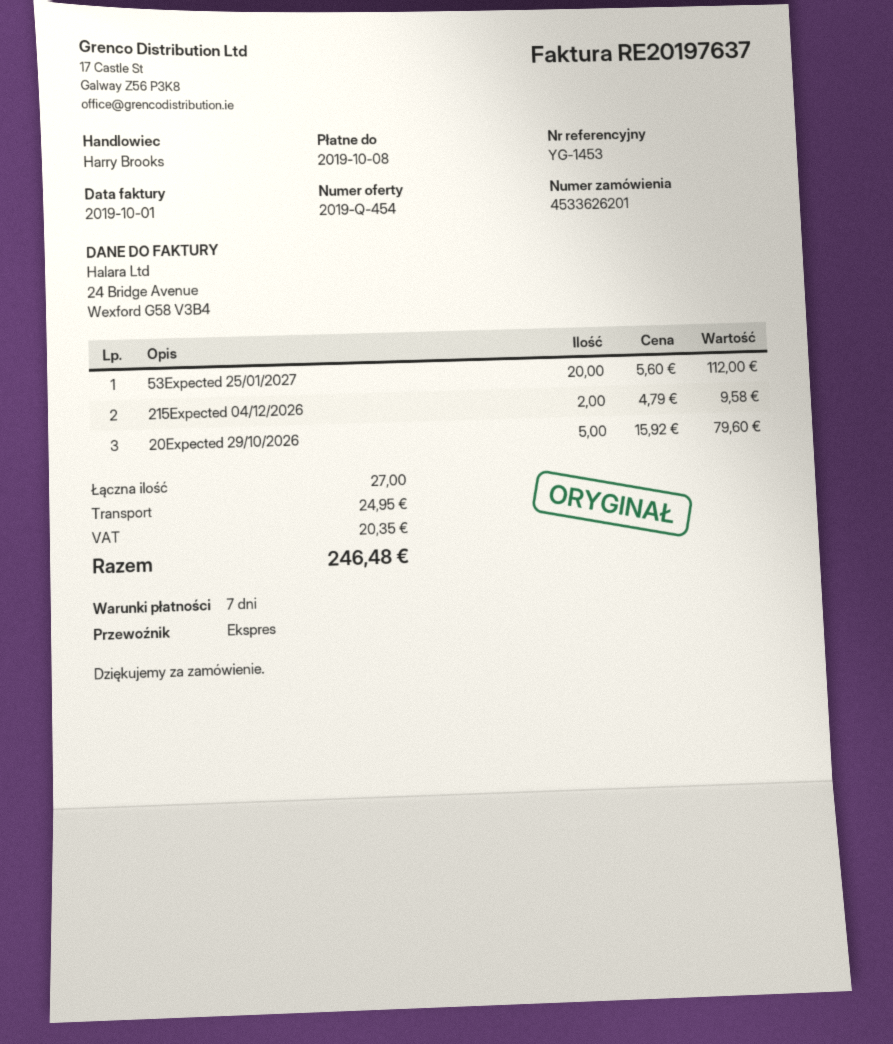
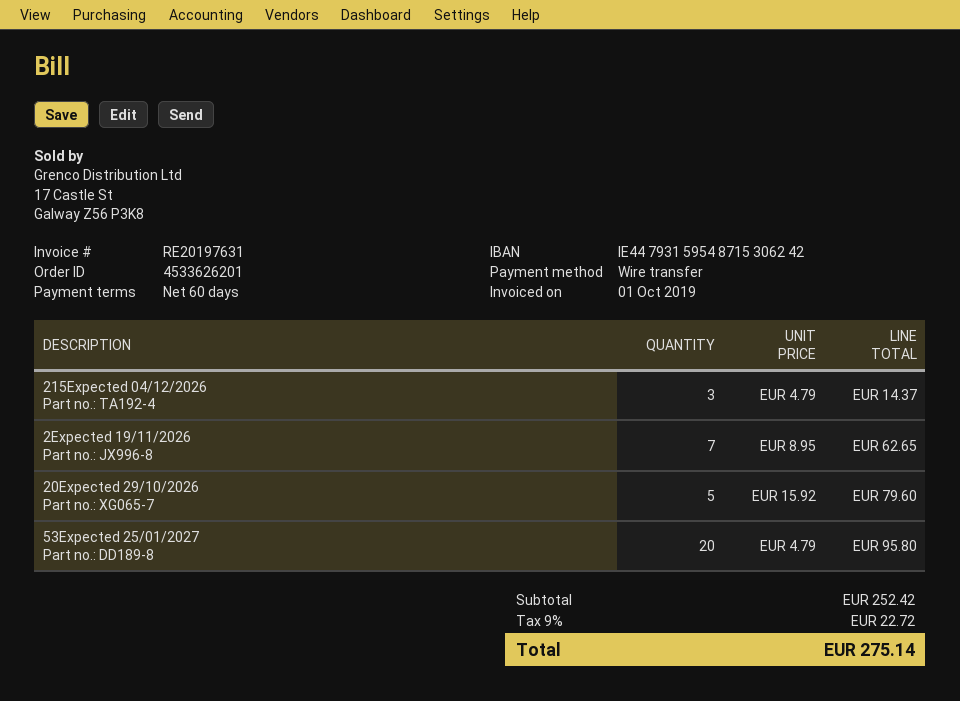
invoice number: RE20197637 -> RE20197631
payment terms: 7 days -> 60 days
53Expected 25/01/2027: 20 x 5.60 = 112.00 -> 20 x 4.79 = 95.80
215Expected 04/12/2026: 2 x 4.79 = 9.58 -> 3 x 4.79 = 14.37
2Expected 19/11/2026: none -> 7 x 8.95 = 62.65
shipping: 24.95 -> none
tax: 20.35 -> 22.72
total: 246.48 -> 275.14

